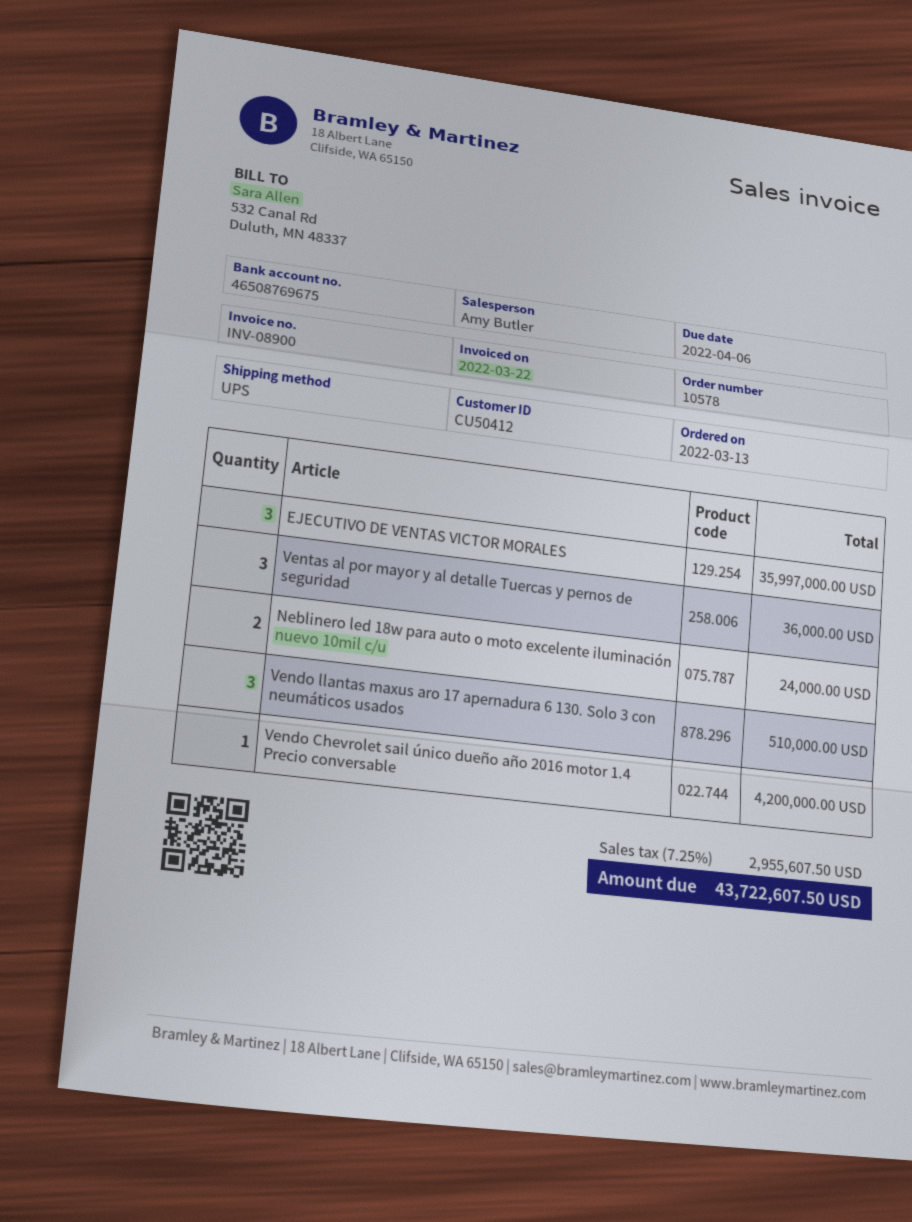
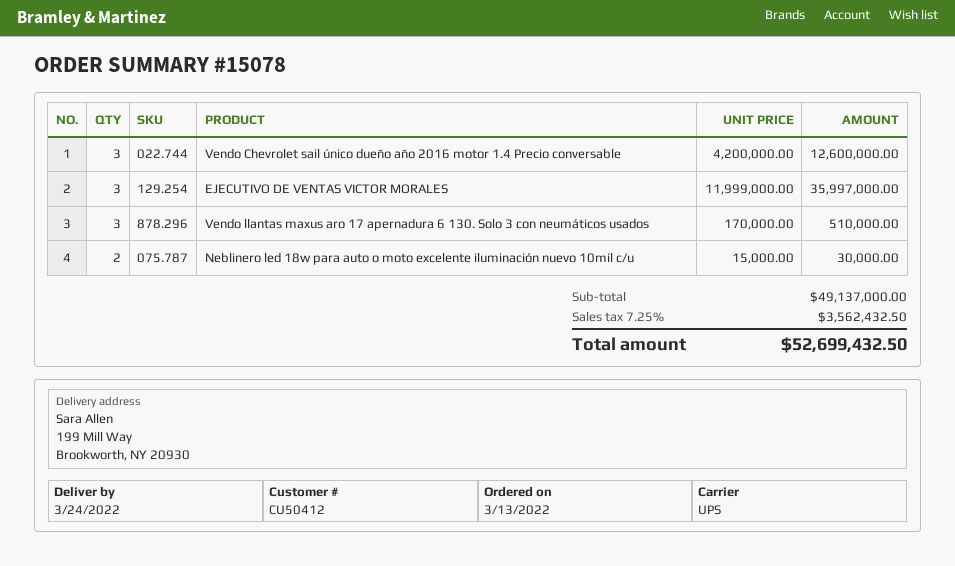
order number: 10578 -> 15078
Ventas al por mayor y al detalle Tuercas y pernos de seguridad: 3 for 36000.00 -> none
Neblinero led 18w para auto o moto excelente iluminación nuevo 10mil c/u: 2 for 24000.00 -> 2 for 30000.00
Vendo Chevrolet sail único dueño año 2016 motor 1.4 Precio conversable: 1 for 4200000.00 -> 3 for 12600000.00
tax: 7.25% = 2955607.50 -> 7.25% = 3562432.50
total: 43722607.50 -> 52699432.50

